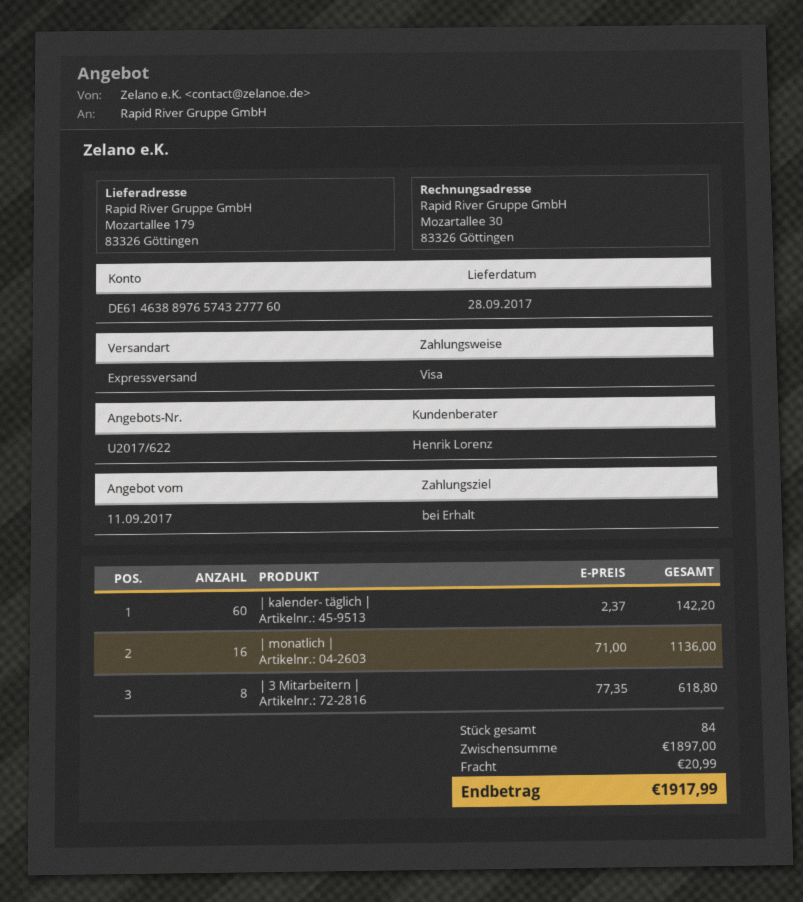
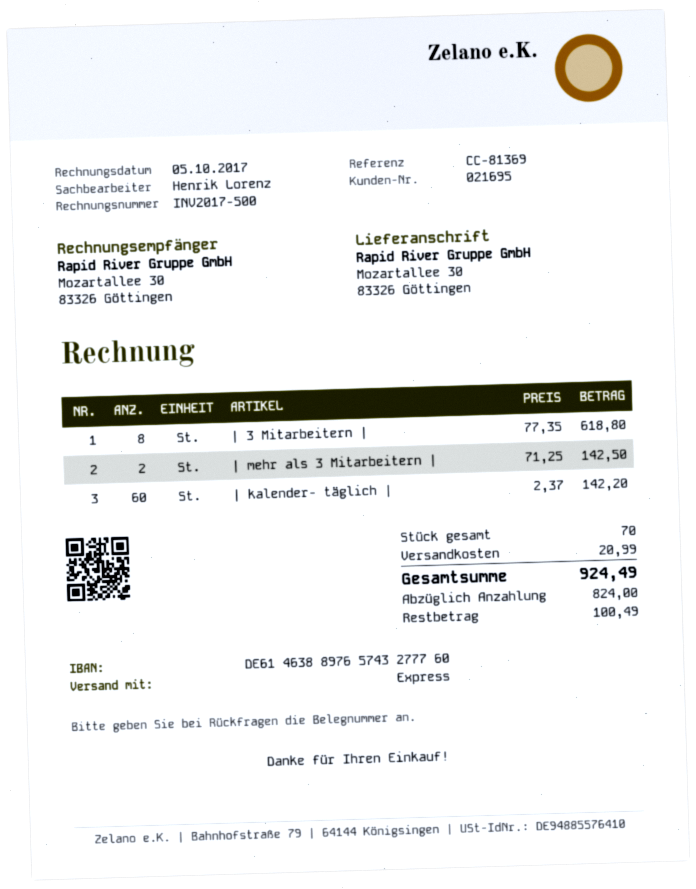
ship to: Mozartallee 179, 83326 Göttingen -> Mozartallee 30, 83326 Göttingen
| monatlich |: 16 x 71.00 = 1136.00 -> none
| mehr als 3 Mitarbeitern |: none -> 2 x 71.25 = 142.50
total quantity: 84 -> 70
total: 1917.99 -> 924.49

